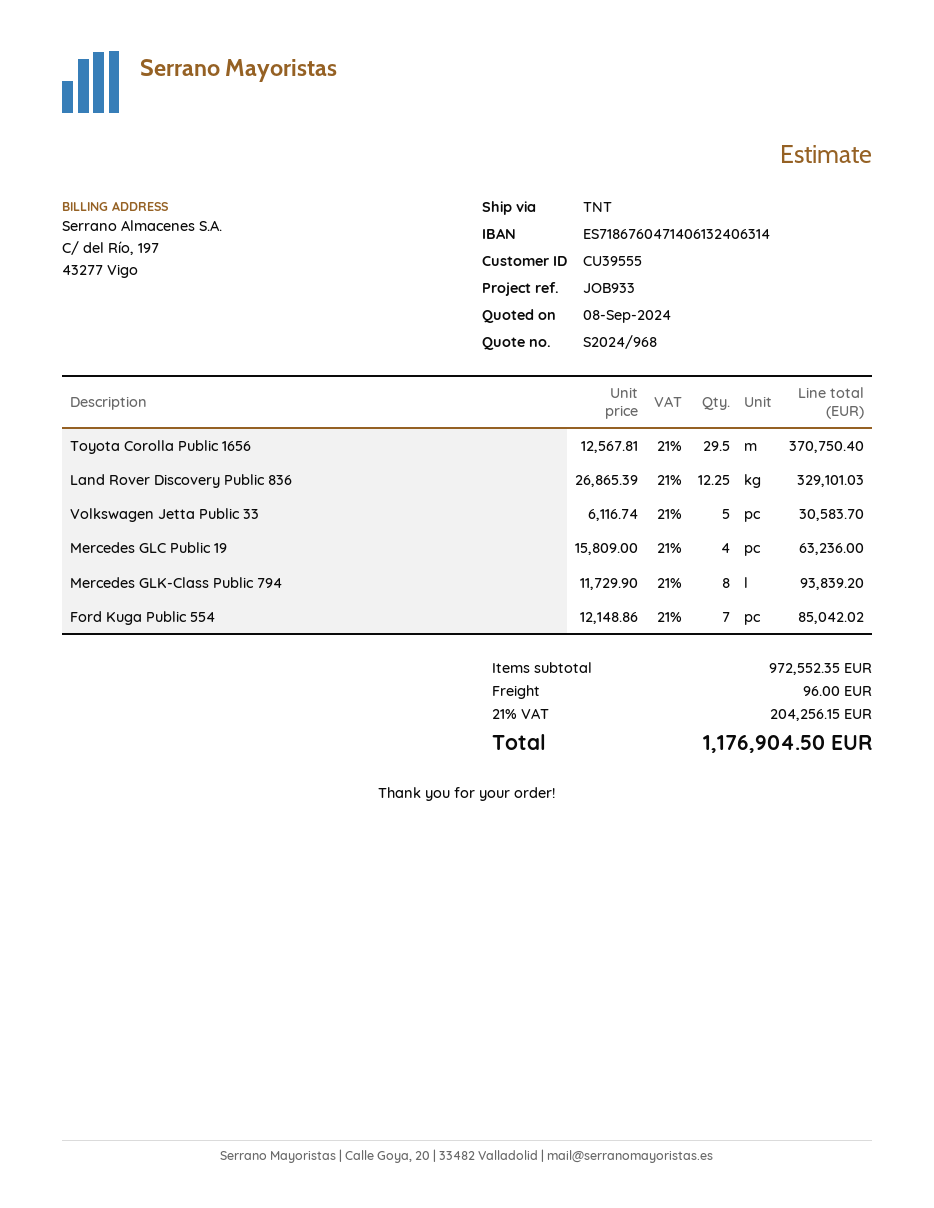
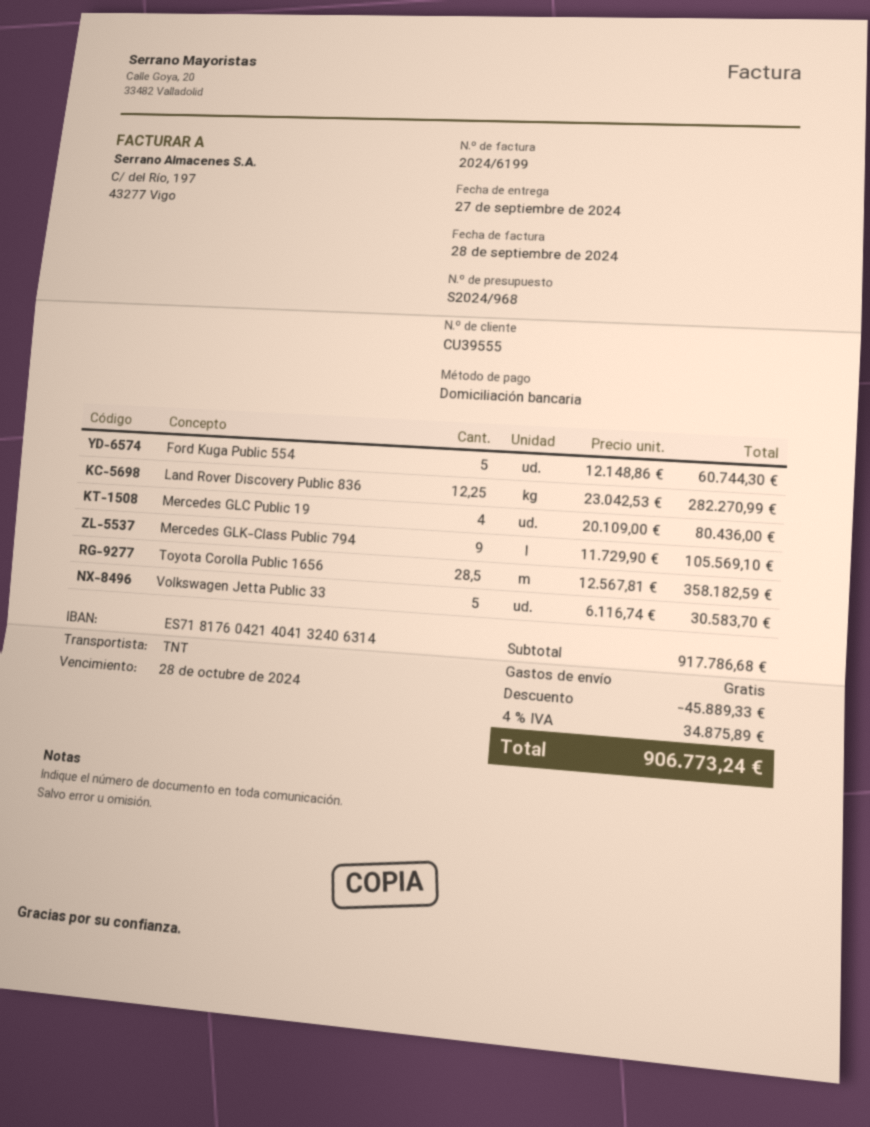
bank account: ES7186760471406132406314 -> ES7181760421404132406314
Toyota Corolla Public 1656: 29.5 x 12567.81 = 370750.40 -> 28.5 x 12567.81 = 358182.59
Land Rover Discovery Public 836: 12.25 x 26865.39 = 329101.03 -> 12.25 x 23042.53 = 282270.99
Mercedes GLC Public 19: 4 x 15809.00 = 63236.00 -> 4 x 20109.00 = 80436.00
Mercedes GLK-Class Public 794: 8 x 11729.90 = 93839.20 -> 9 x 11729.90 = 105569.10
Ford Kuga Public 554: 7 x 12148.86 = 85042.02 -> 5 x 12148.86 = 60744.30
subtotal: 972552.35 -> 917786.68
discount: none -> 45889.33
shipping: 96.00 -> 0.00
tax: 21% = 204256.15 -> 4% = 34875.89
total: 1176904.50 -> 906773.24

